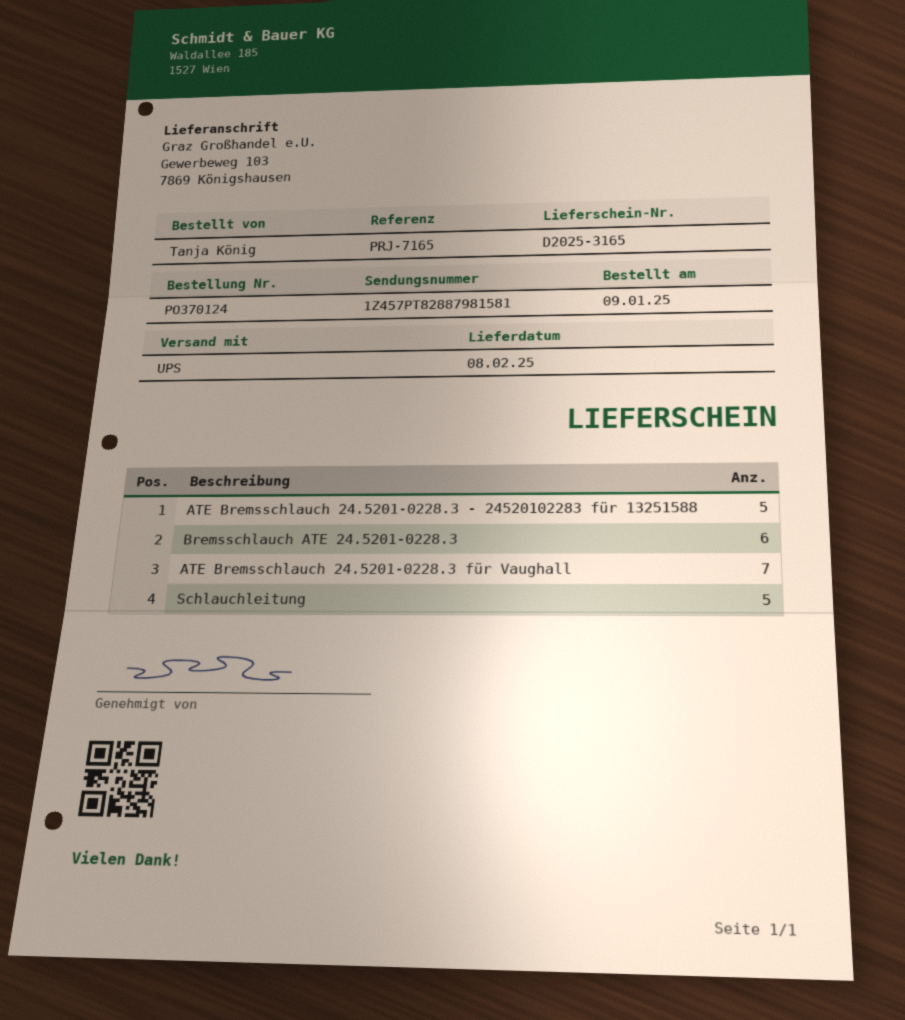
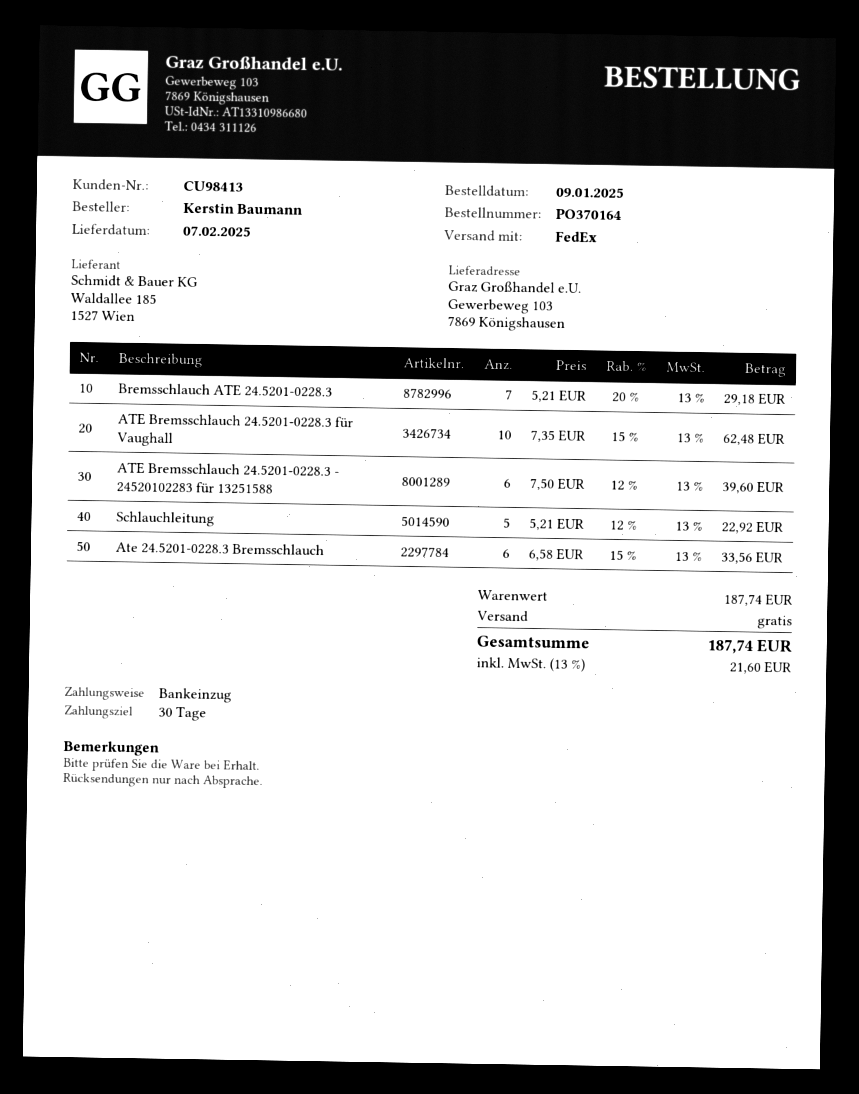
order number: PO370124 -> PO370164
delivery date: 2025-02-08 -> 2025-02-07
ordered by: Tanja König -> Kerstin Baumann
shipping method: UPS -> FedEx
ATE Bremsschlauch 24.5201-0228.3 - 24520102283 für 13251588: 5 -> 6
Bremsschlauch ATE 24.5201-0228.3: 6 -> 7
ATE Bremsschlauch 24.5201-0228.3 für Vaughall: 7 -> 10
Ate 24.5201-0228.3 Bremsschlauch: none -> 6

